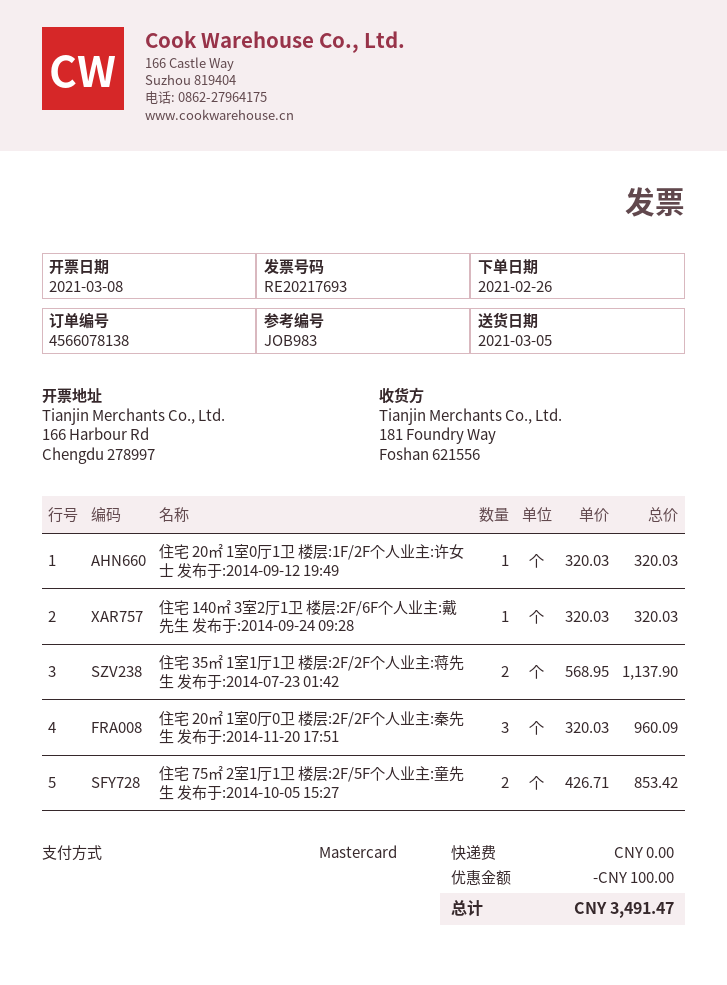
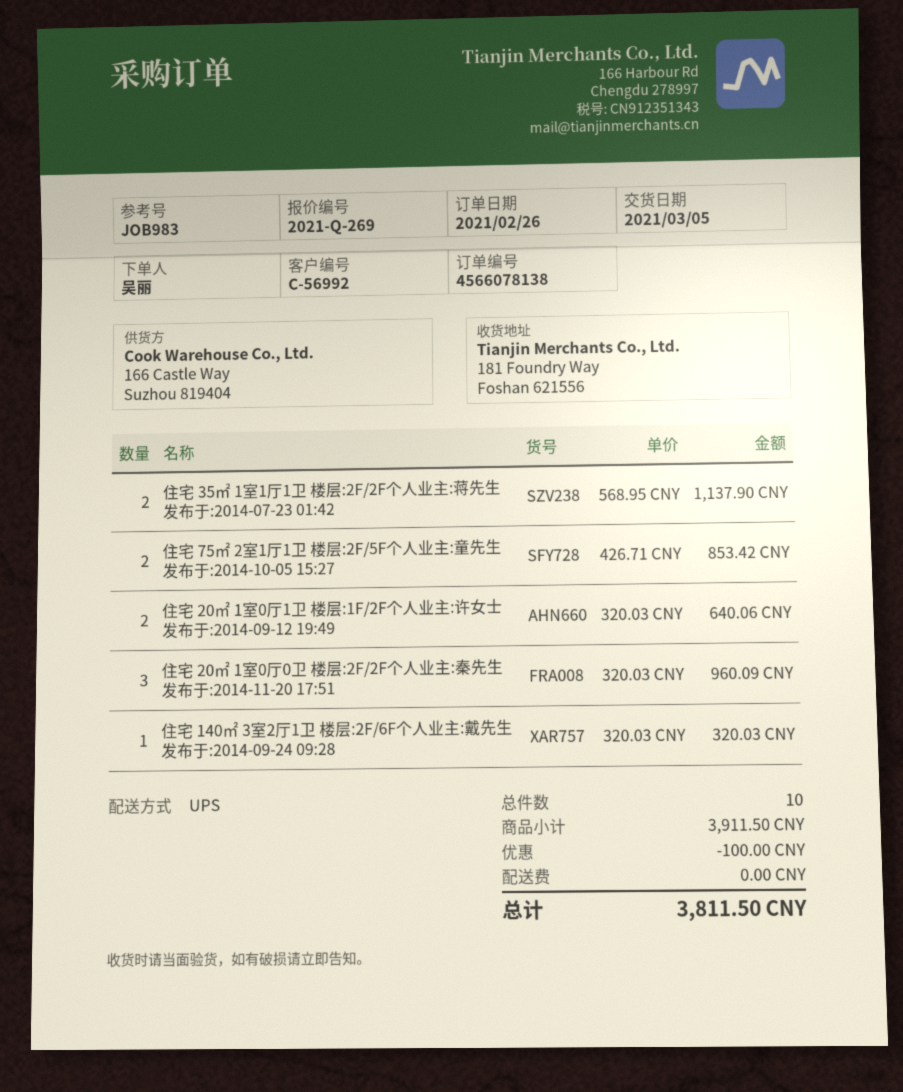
住宅 20㎡ 1室0厅1卫 楼层:1F/2F个人业主:许女士 发布于:2014-09-12 19:49: 1 x 320.03 = 320.03 -> 2 x 320.03 = 640.06
total: 3491.47 -> 3811.50

